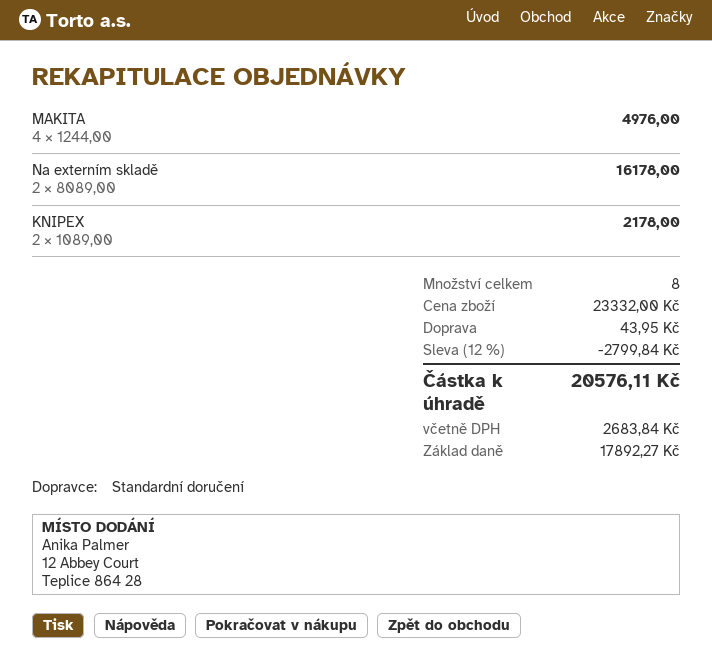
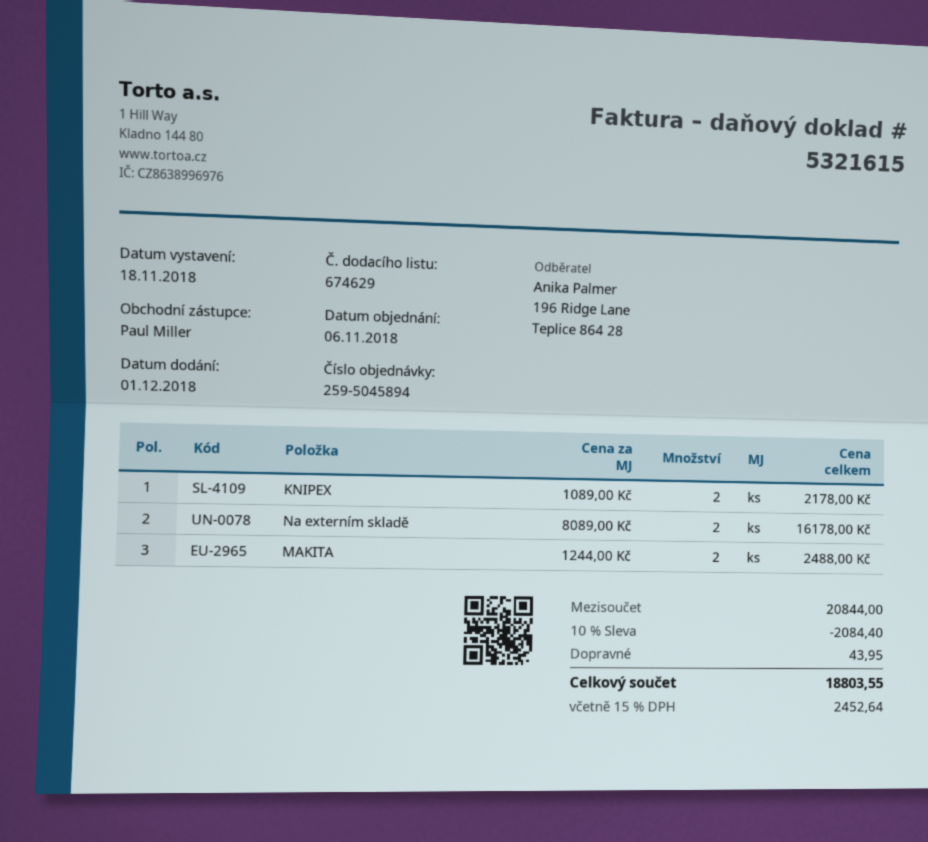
MAKITA: 4 x 1244.00 = 4976.00 -> 2 x 1244.00 = 2488.00
subtotal: 23332.00 -> 20844.00
discount: 12% = 2799.84 -> 10% = 2084.40
tax: 2683.84 -> 2452.64
total: 20576.11 -> 18803.55

